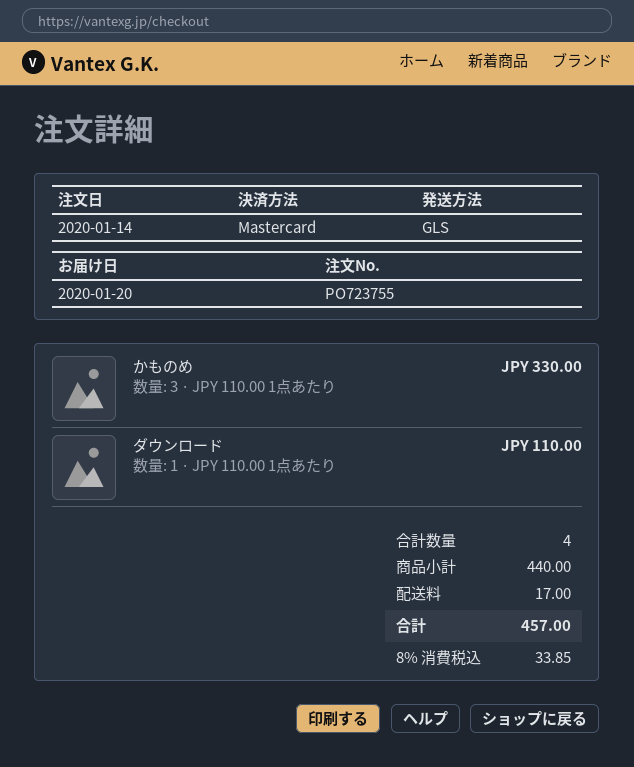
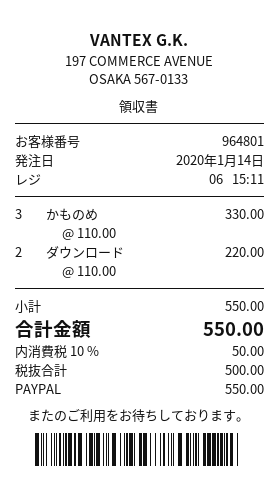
payment method: Mastercard -> PayPal
ダウンロード: 1 x 110.00 = 110.00 -> 2 x 110.00 = 220.00
subtotal: 440.00 -> 550.00
shipping: 17.00 -> none
tax: 8% = 33.85 -> 10% = 50.00
total: 457.00 -> 550.00

